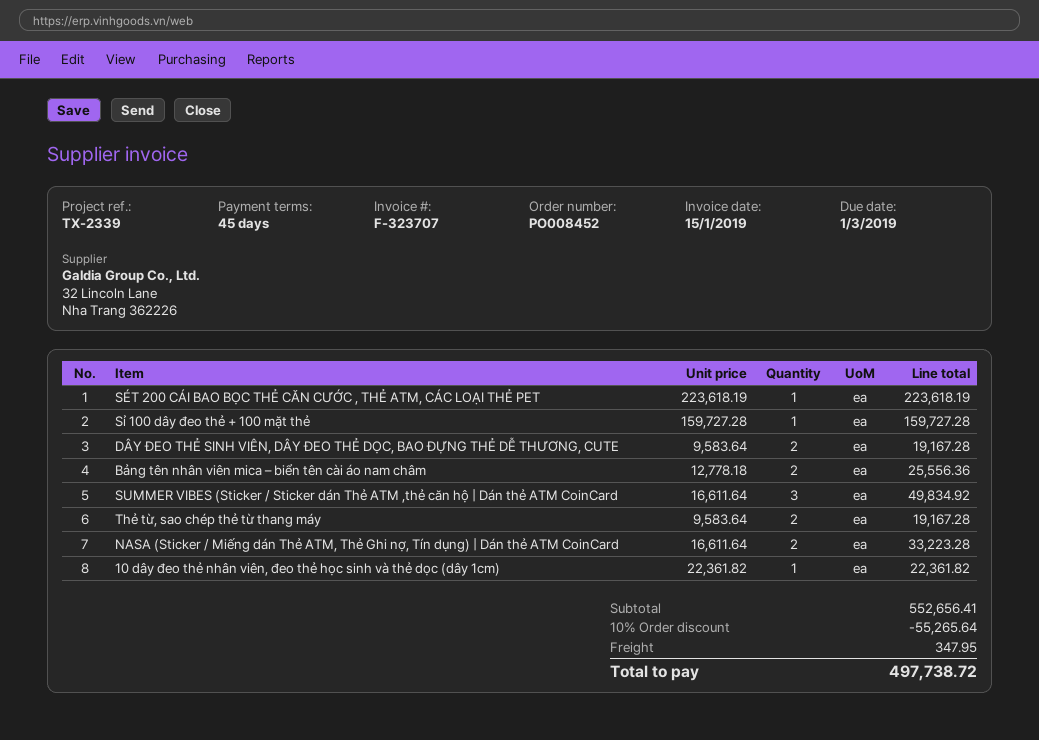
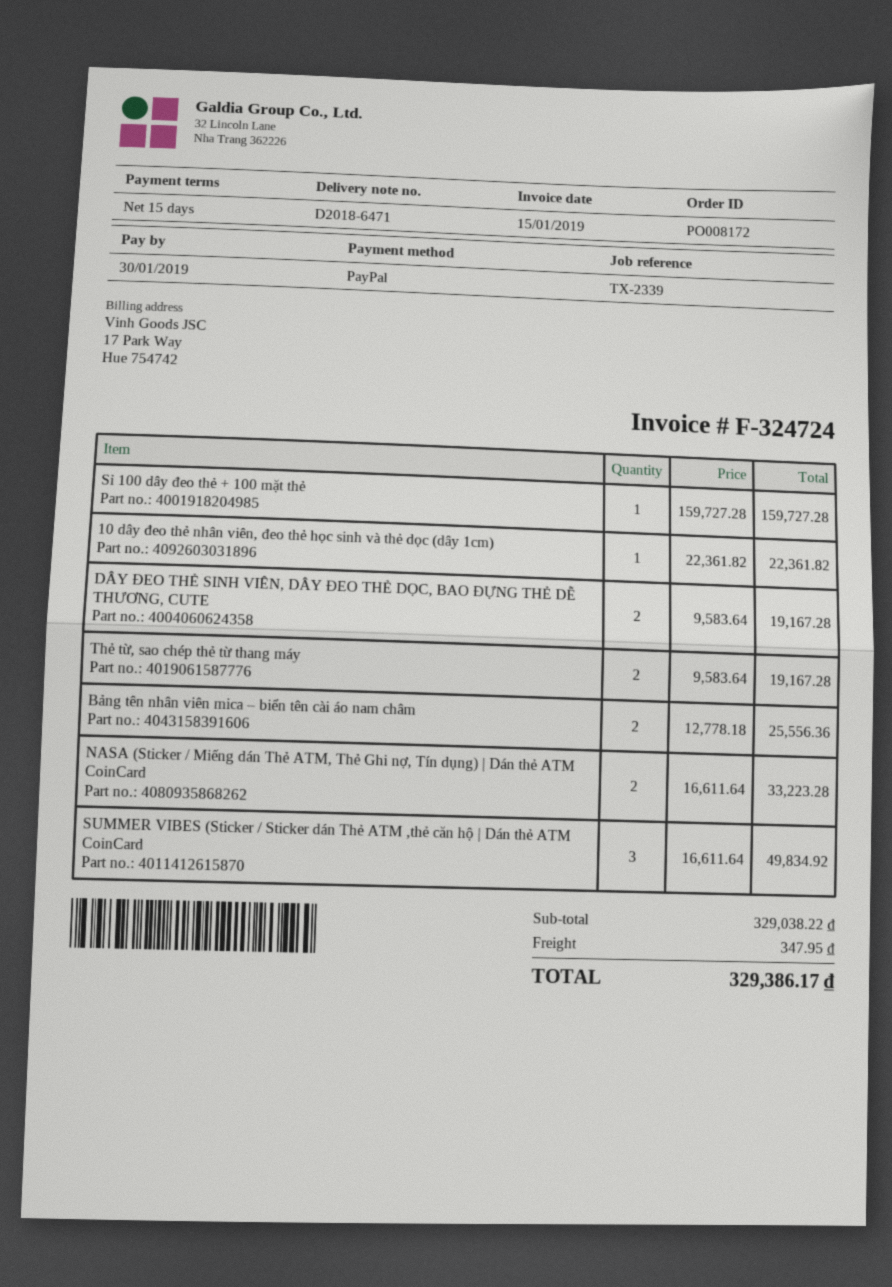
order number: PO008452 -> PO008172
invoice number: F-323707 -> F-324724
payment terms: 45 days -> 15 days
due date: 2019-03-01 -> 2019-01-30
SÉT 200 CÁI BAO BỌC THẺ CĂN CƯỚC , THẺ ATM, CÁC LOẠI THẺ PET: 1 x 223618.19 = 223618.19 -> none
subtotal: 552656.41 -> 329038.22
discount: 10% = 55265.64 -> none
total: 497738.72 -> 329386.17

